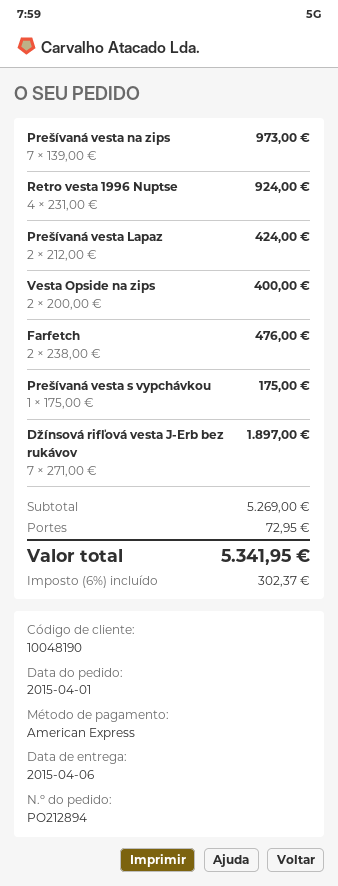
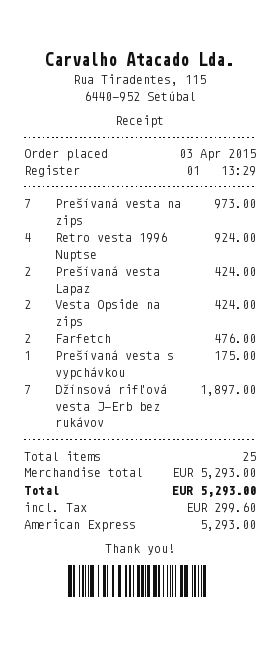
order date: 2015-04-01 -> 2015-04-03
Vesta Opside na zips: 2 for 400.00 -> 2 for 424.00
subtotal: 5269.00 -> 5293.00
shipping: 72.95 -> none
tax: 302.37 -> 299.60
total: 5341.95 -> 5293.00

